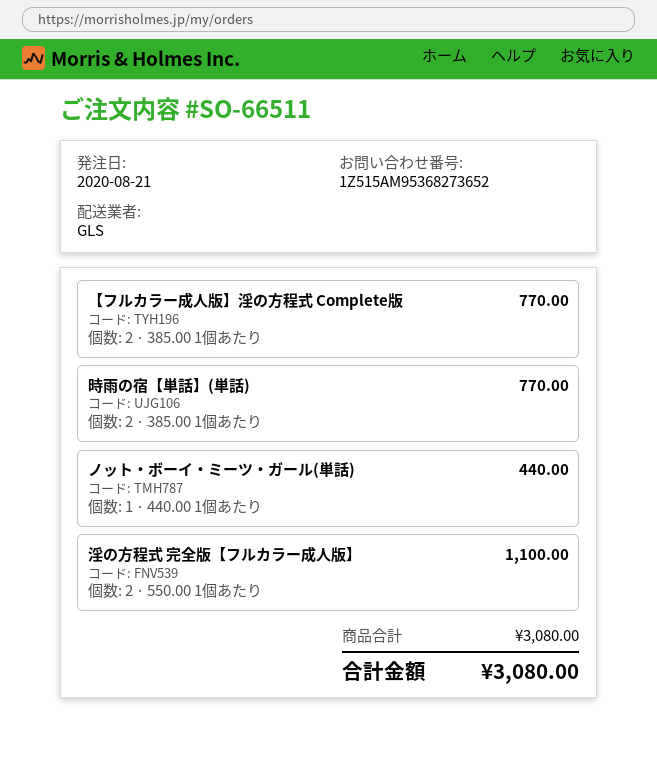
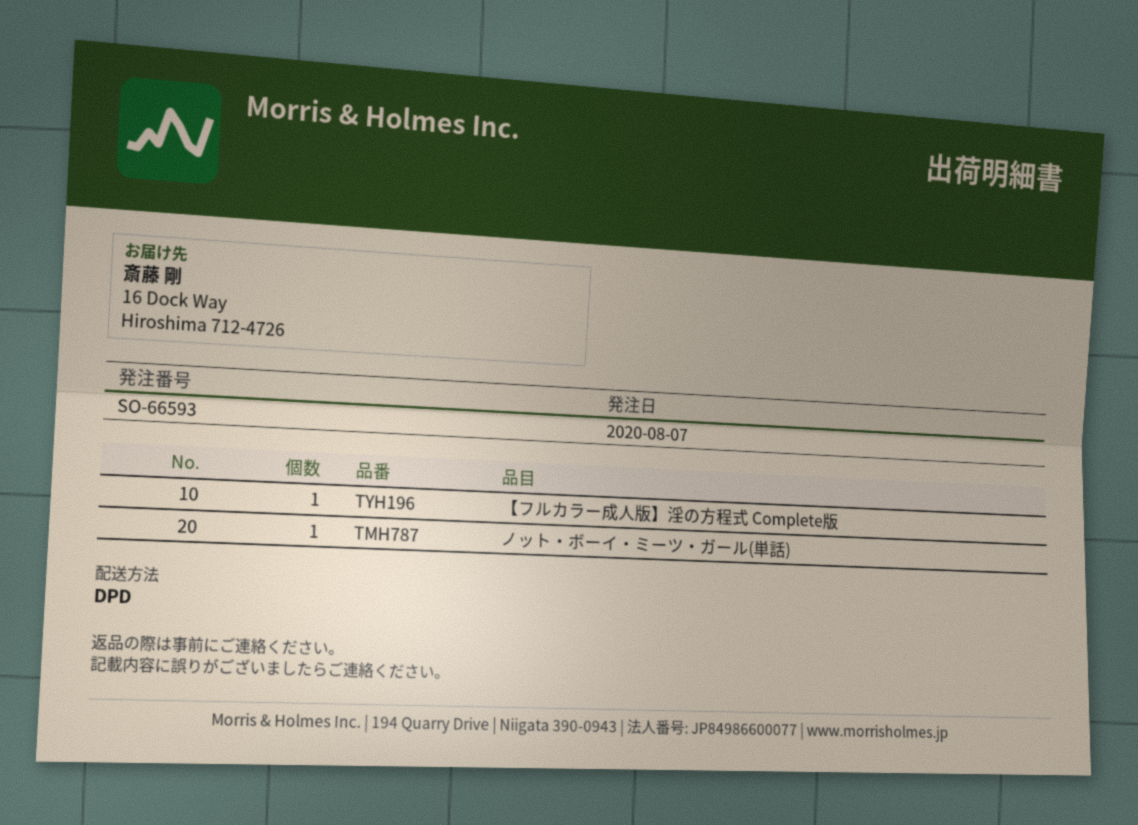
order number: SO-66511 -> SO-66593
order date: 2020-08-21 -> 2020-08-07
shipping method: GLS -> DPD
【フルカラー成人版】淫の方程式 Complete版: 2 -> 1
時雨の宿【単話】(単話): 2 -> none
淫の方程式 完全版【フルカラー成人版】: 2 -> none

